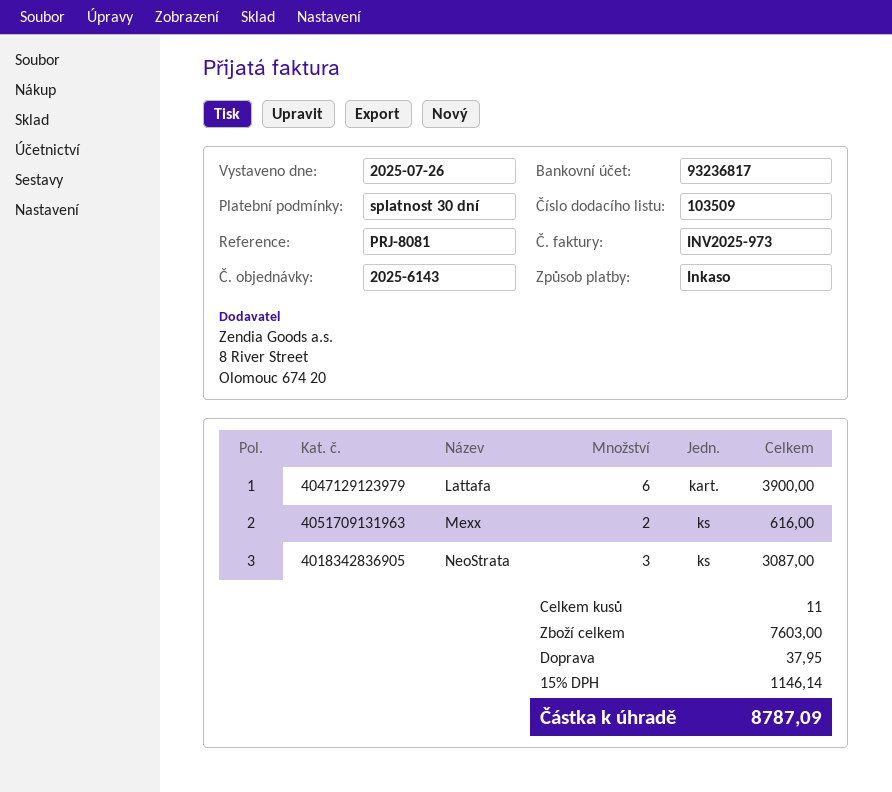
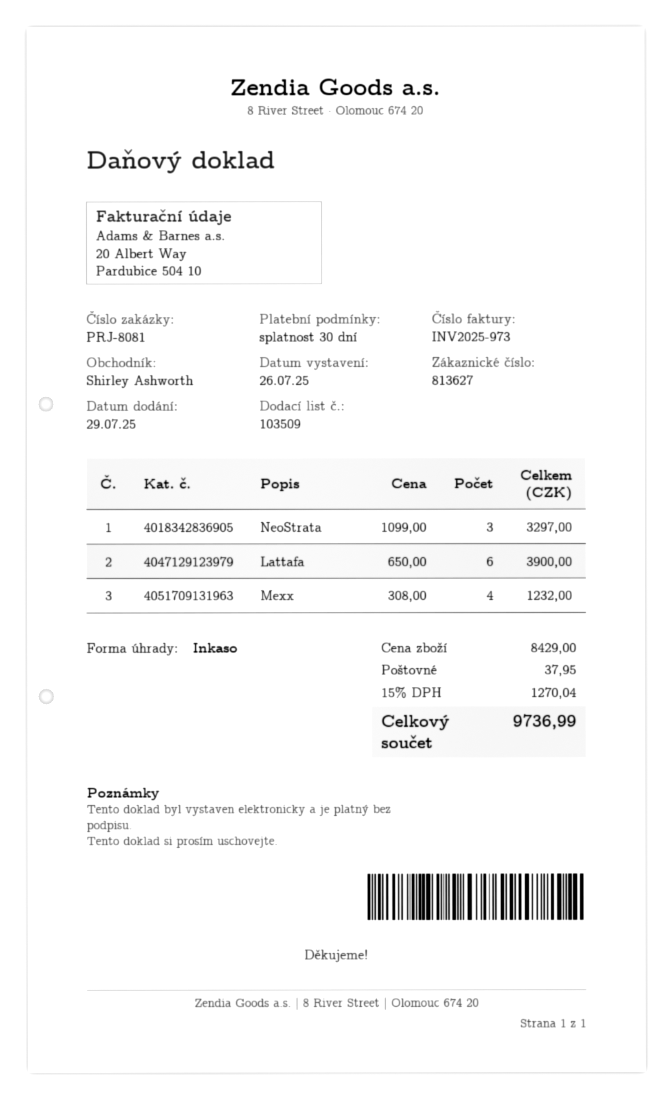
Mexx: 2 for 616.00 -> 4 for 1232.00
NeoStrata: 3 for 3087.00 -> 3 for 3297.00
subtotal: 7603.00 -> 8429.00
tax: 15% = 1146.14 -> 15% = 1270.04
total: 8787.09 -> 9736.99

